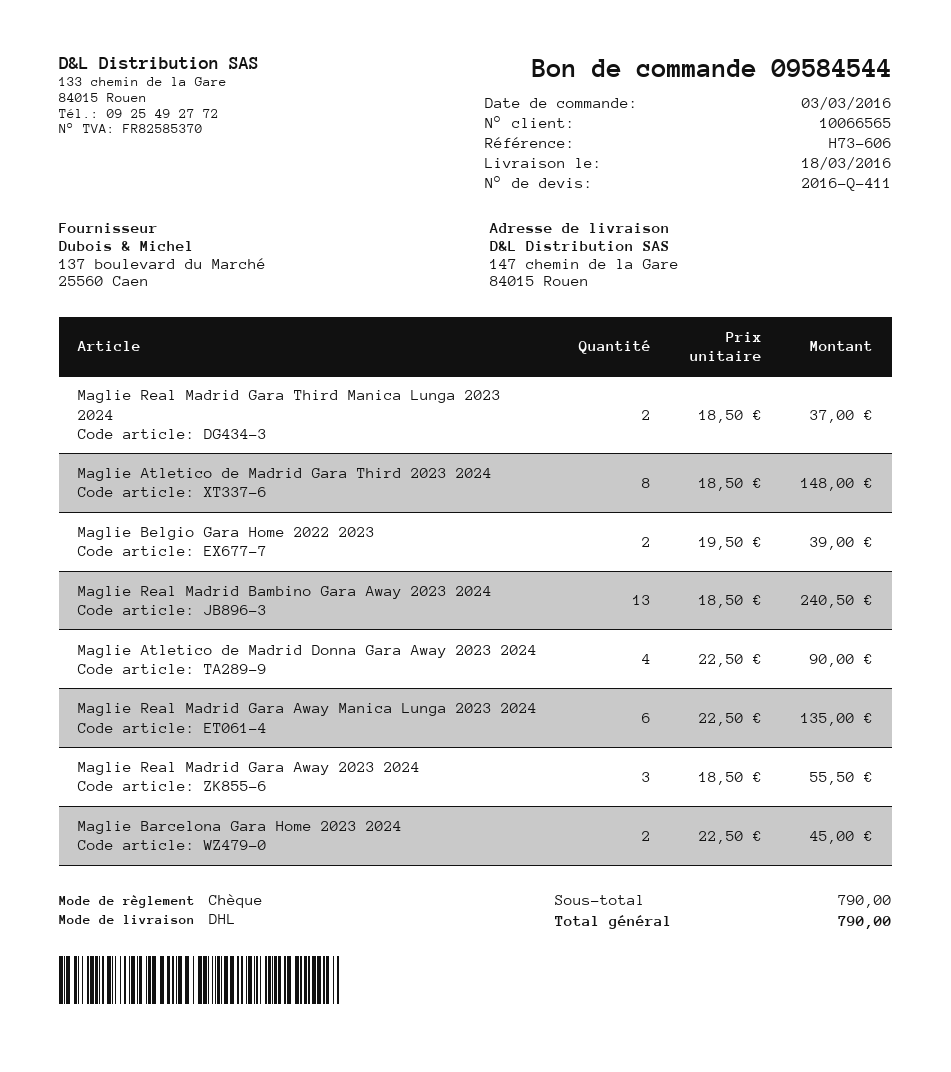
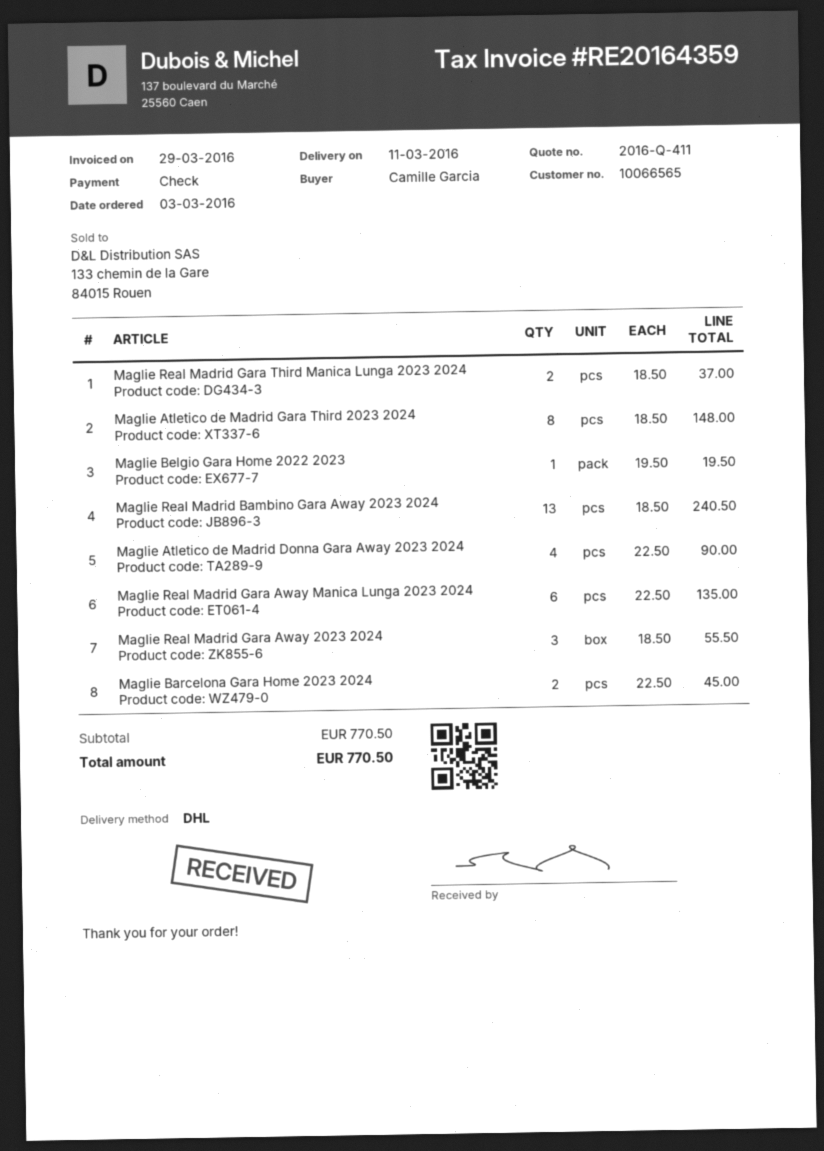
delivery date: 2016-03-18 -> 2016-03-11
Maglie Belgio Gara Home 2022 2023: 2 x 19.50 = 39.00 -> 1 x 19.50 = 19.50
subtotal: 790.00 -> 770.50
total: 790.00 -> 770.50

